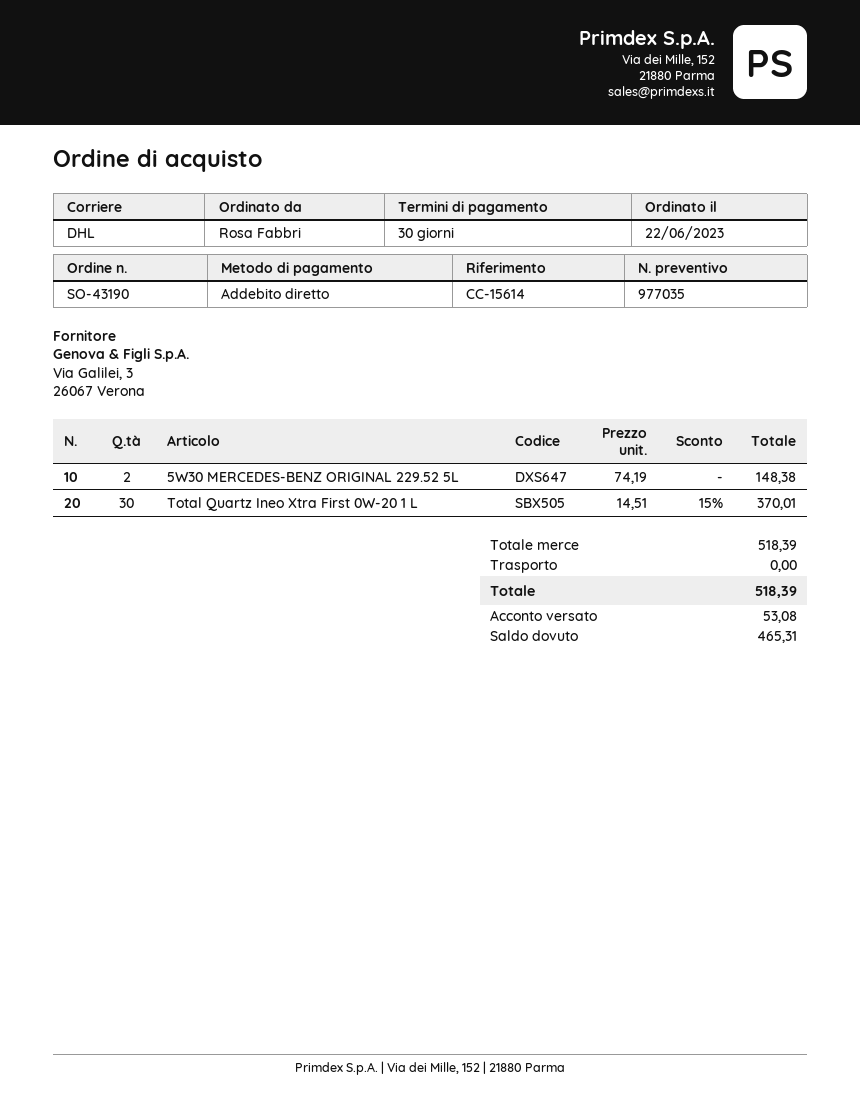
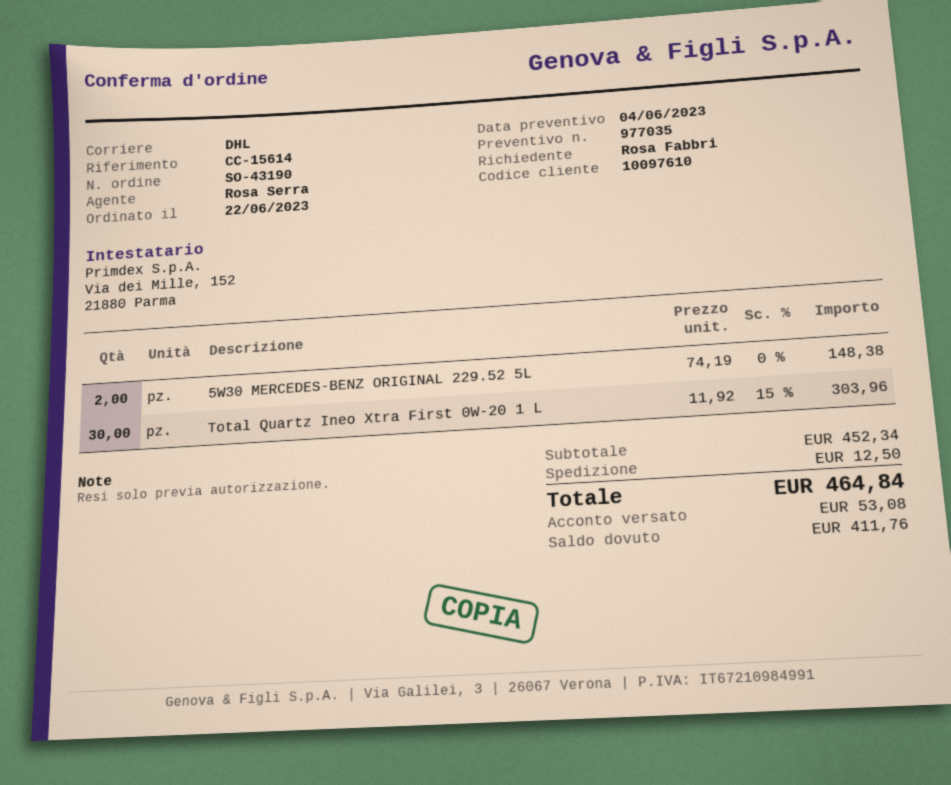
Total Quartz Ineo Xtra First 0W-20 1 L: 30 x 14.51 - 15% = 370.01 -> 30 x 11.92 - 15% = 303.96
subtotal: 518.39 -> 452.34
shipping: 0.00 -> 12.50
total: 518.39 -> 464.84
balance: 465.31 -> 411.76

